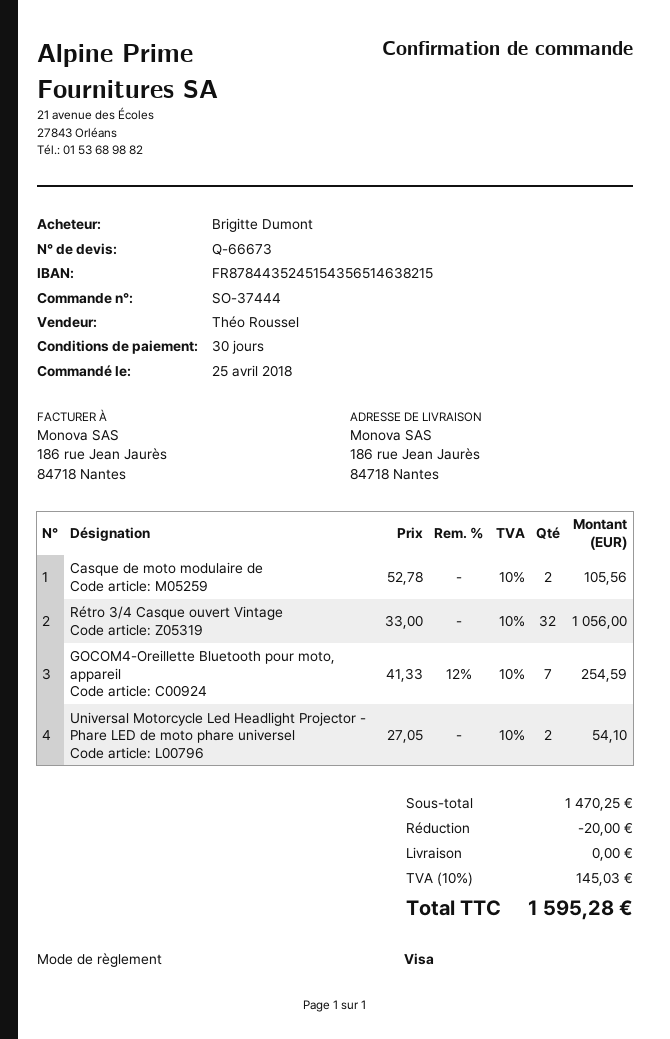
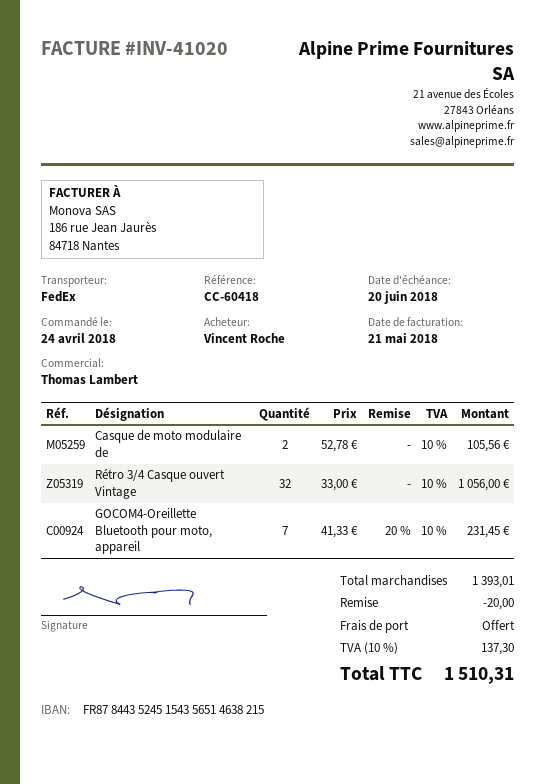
order date: 2018-04-25 -> 2018-04-24
ordered by: Brigitte Dumont -> Vincent Roche
sales rep: Théo Roussel -> Thomas Lambert
GOCOM4-Oreillette Bluetooth pour moto, appareil: 7 x 41.33 - 12% = 254.59 -> 7 x 41.33 - 20% = 231.45
Universal Motorcycle Led Headlight Projector - Phare LED de moto phare universel: 2 x 27.05 = 54.10 -> none
subtotal: 1470.25 -> 1393.01
tax: 10% = 145.03 -> 10% = 137.30
total: 1595.28 -> 1510.31

